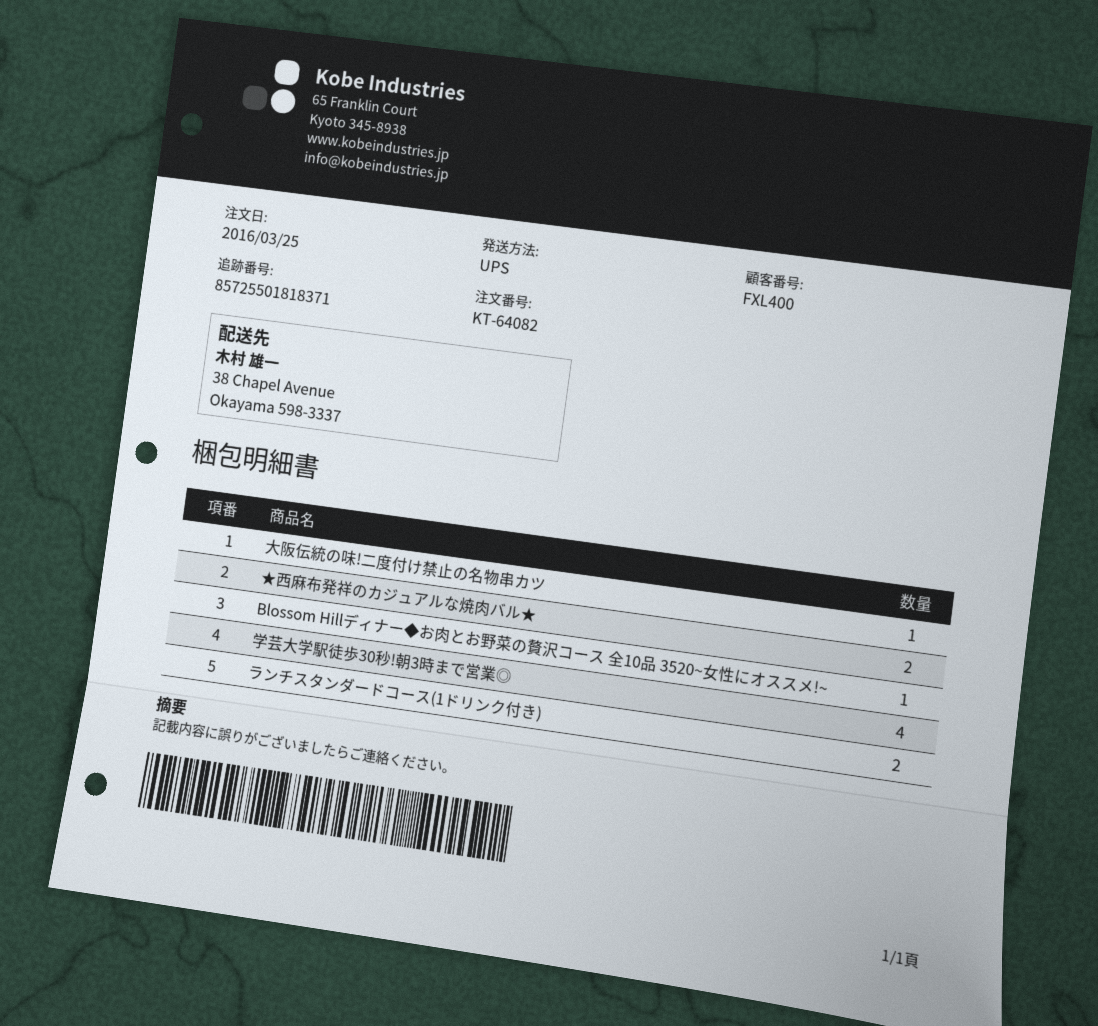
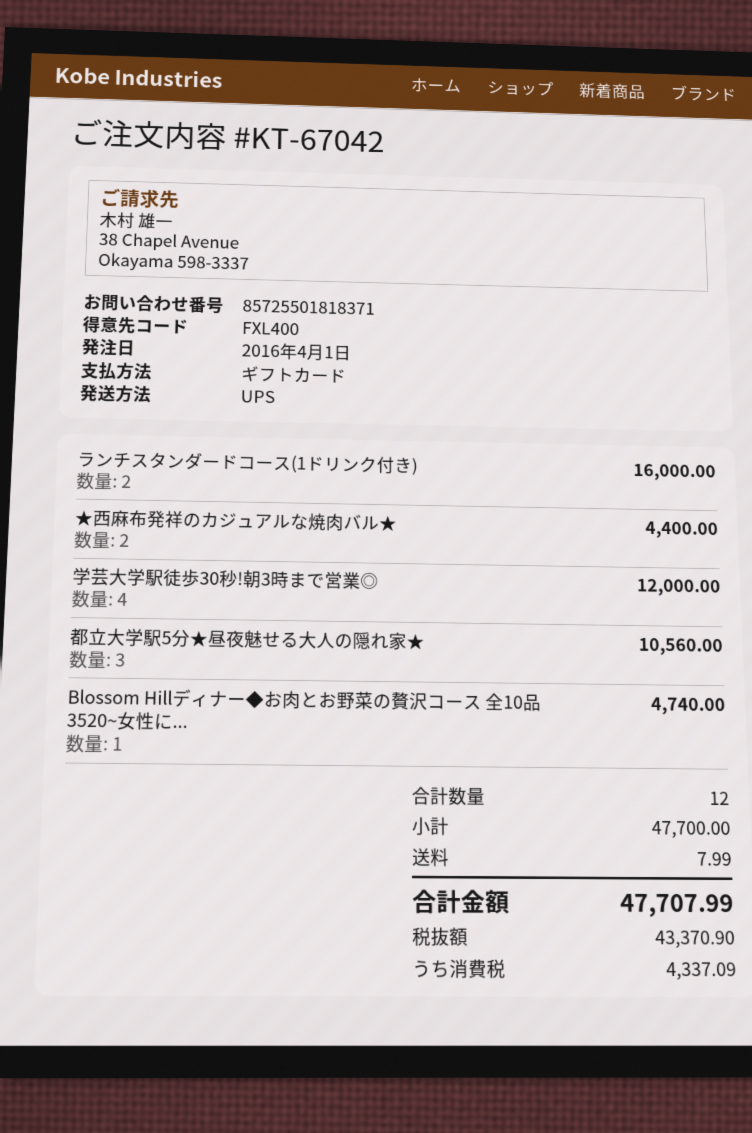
order number: KT-64082 -> KT-67042
order date: 2016-03-25 -> 2016-04-01
大阪伝統の味!二度付け禁止の名物串カツ: 1 -> none
都立大学駅5分★昼夜魅せる大人の隠れ家★: none -> 3

